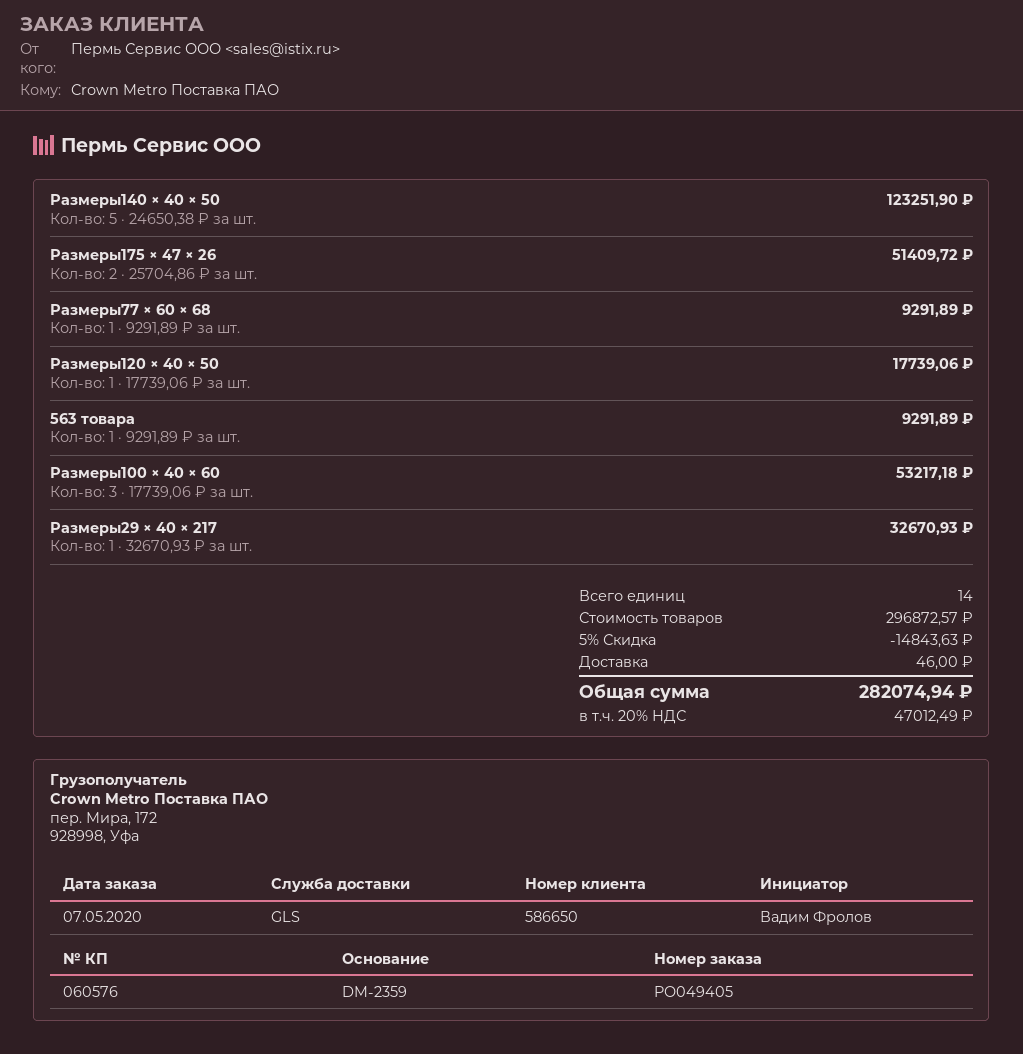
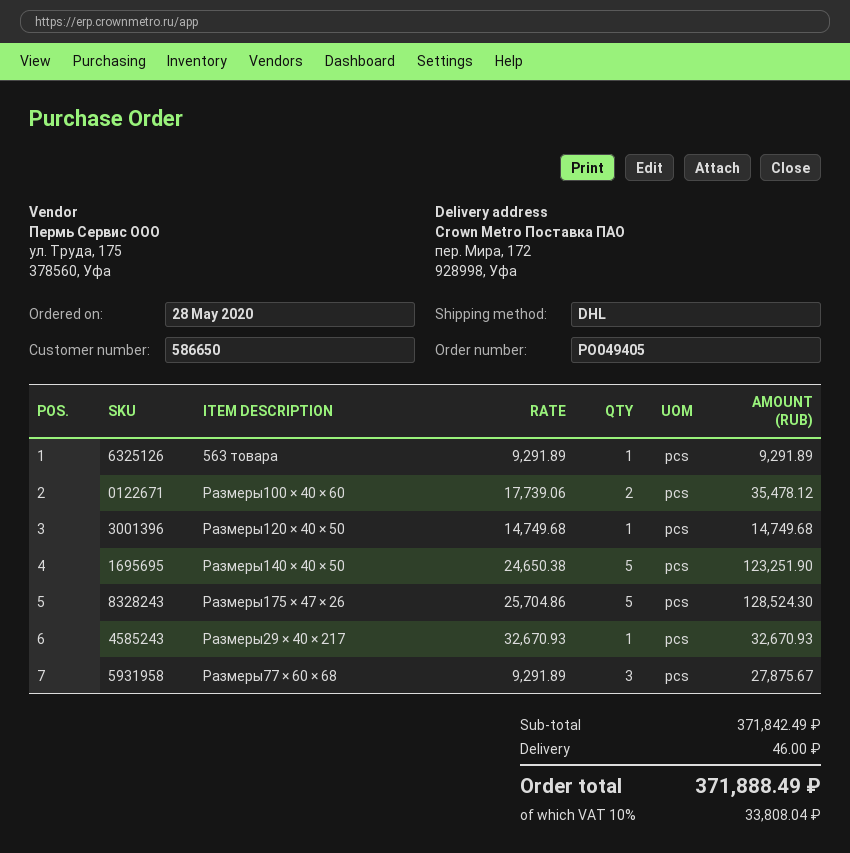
order date: 2020-05-07 -> 2020-05-28
shipping method: GLS -> DHL
Размеры175 × 47 × 26: 2 x 25704.86 = 51409.72 -> 5 x 25704.86 = 128524.30
Размеры77 × 60 × 68: 1 x 9291.89 = 9291.89 -> 3 x 9291.89 = 27875.67
Размеры120 × 40 × 50: 1 x 17739.06 = 17739.06 -> 1 x 14749.68 = 14749.68
Размеры100 × 40 × 60: 3 x 17739.06 = 53217.18 -> 2 x 17739.06 = 35478.12
subtotal: 296872.57 -> 371842.49
discount: 5% = 14843.63 -> none
tax: 20% = 47012.49 -> 10% = 33808.04
total: 282074.94 -> 371888.49

